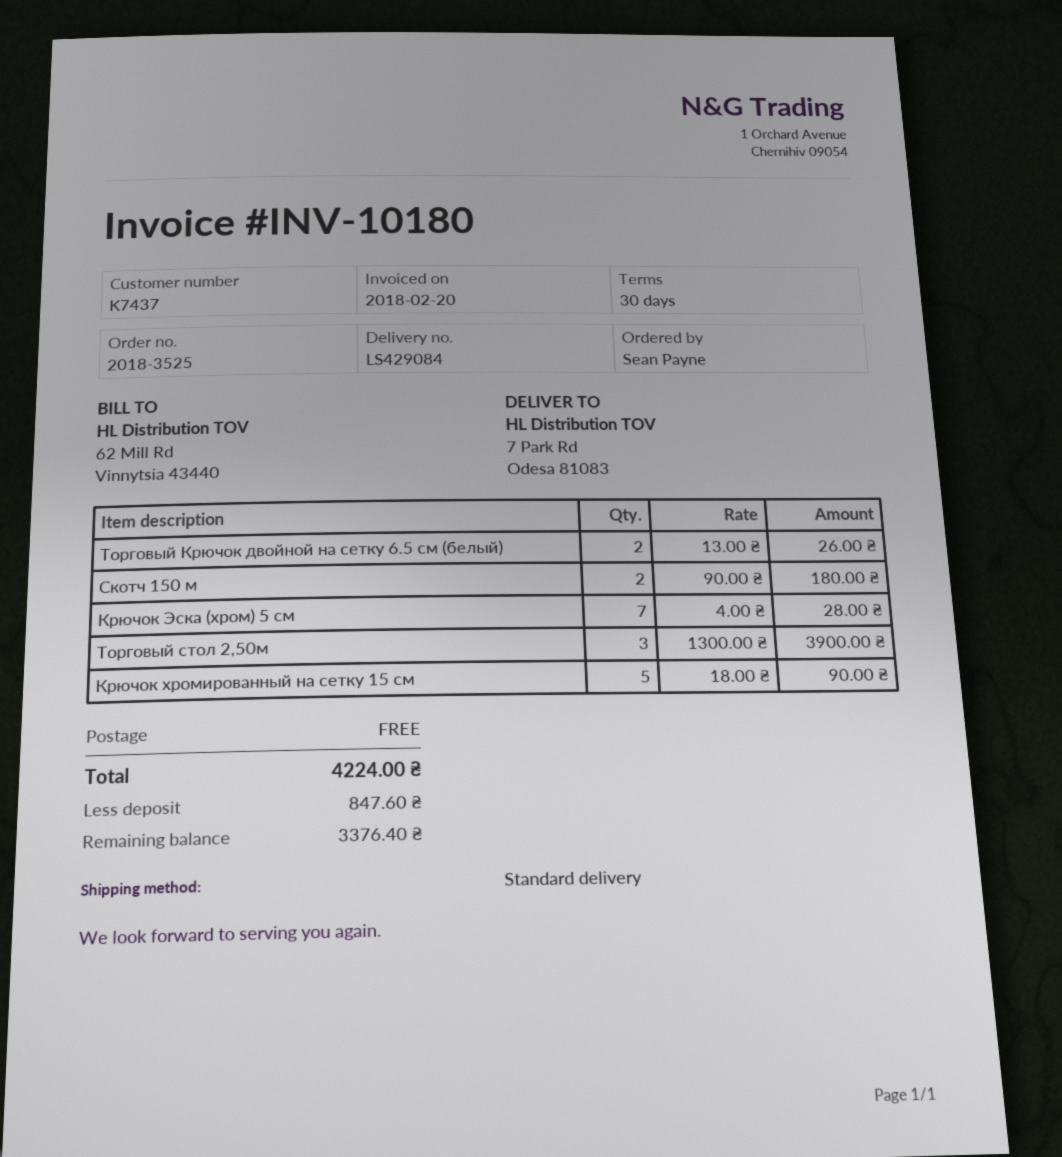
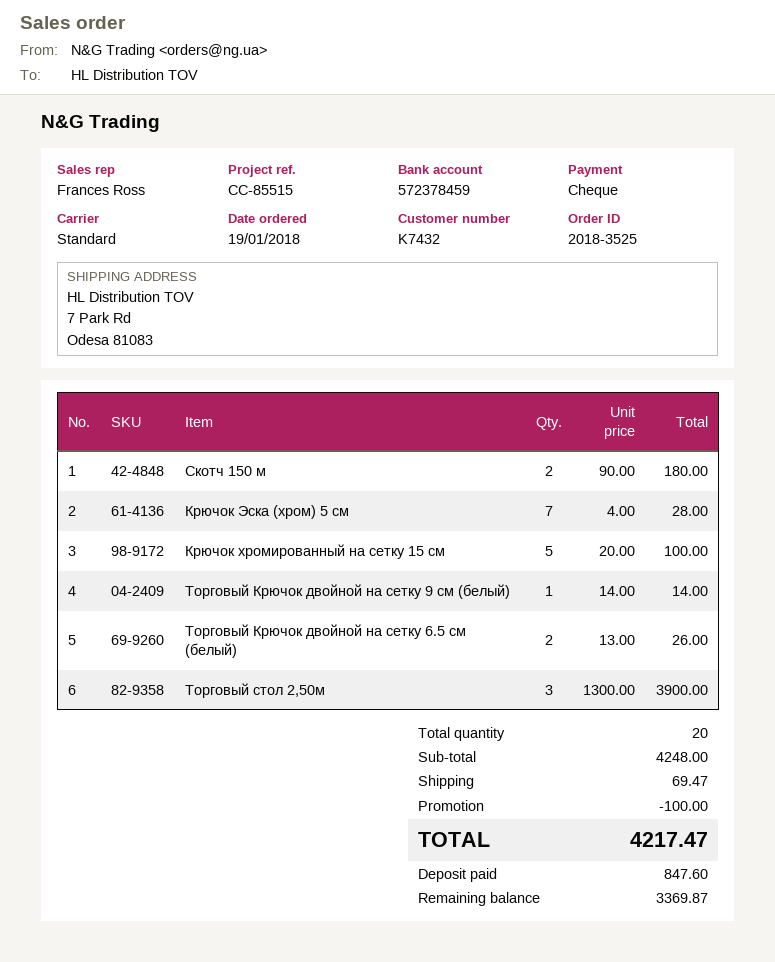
customer number: K7437 -> K7432
Крючок хромированный на сетку 15 см: 5 x 18.00 = 90.00 -> 5 x 20.00 = 100.00
Торговый Крючок двойной на сетку 9 см (белый): none -> 1 x 14.00 = 14.00
discount: none -> 100.00
shipping: 0.00 -> 69.47
total: 4224.00 -> 4217.47
balance: 3376.40 -> 3369.87

